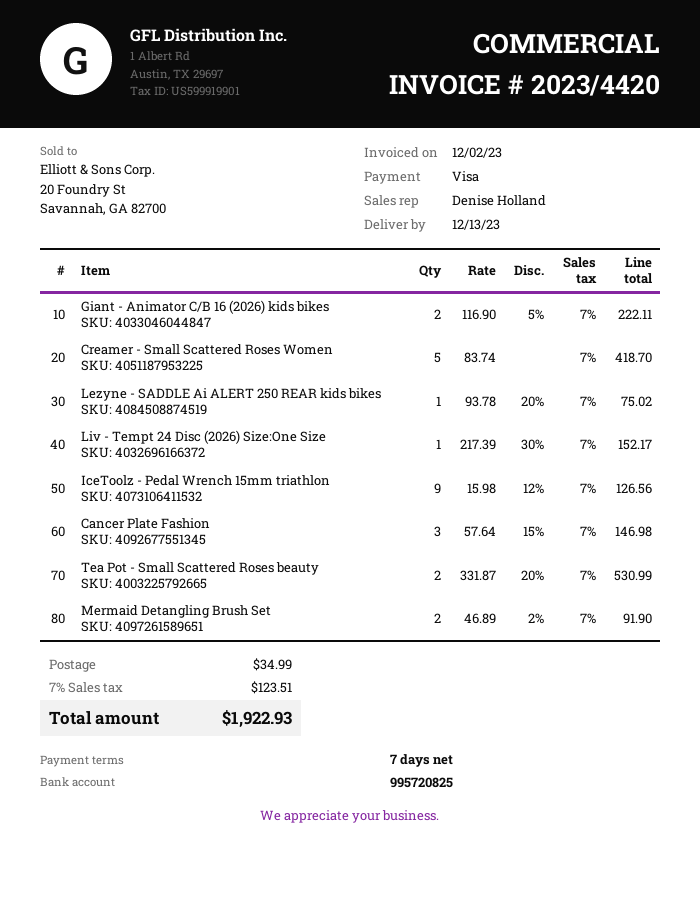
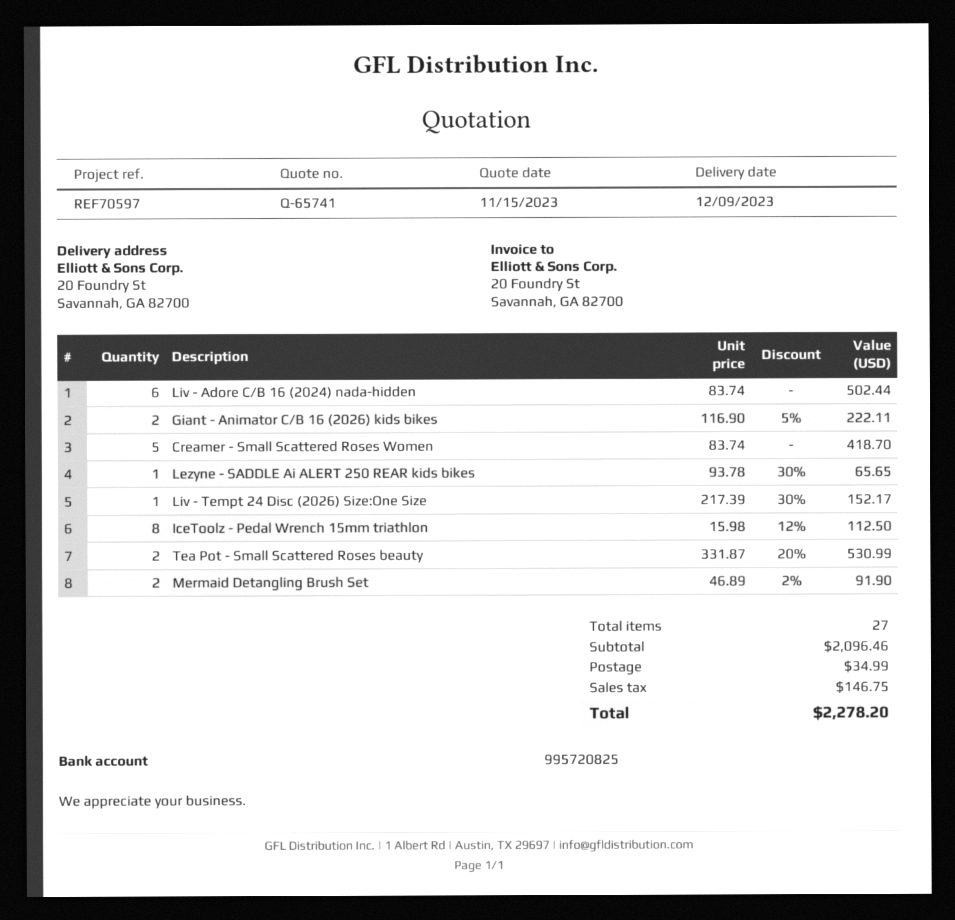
delivery date: 2023-12-13 -> 2023-12-09
Lezyne - SADDLE Ai ALERT 250 REAR kids bikes: 1 x 93.78 - 20% = 75.02 -> 1 x 93.78 - 30% = 65.65
IceToolz - Pedal Wrench 15mm triathlon: 9 x 15.98 - 12% = 126.56 -> 8 x 15.98 - 12% = 112.50
Cancer Plate Fashion: 3 x 57.64 - 15% = 146.98 -> none
Liv - Adore C/B 16 (2024) nada-hidden: none -> 6 x 83.74 = 502.44
tax: 123.51 -> 146.75
total: 1922.93 -> 2278.20

